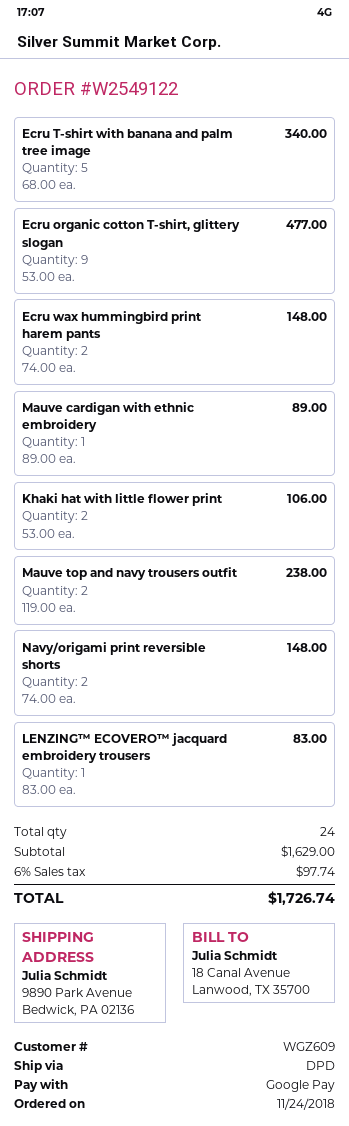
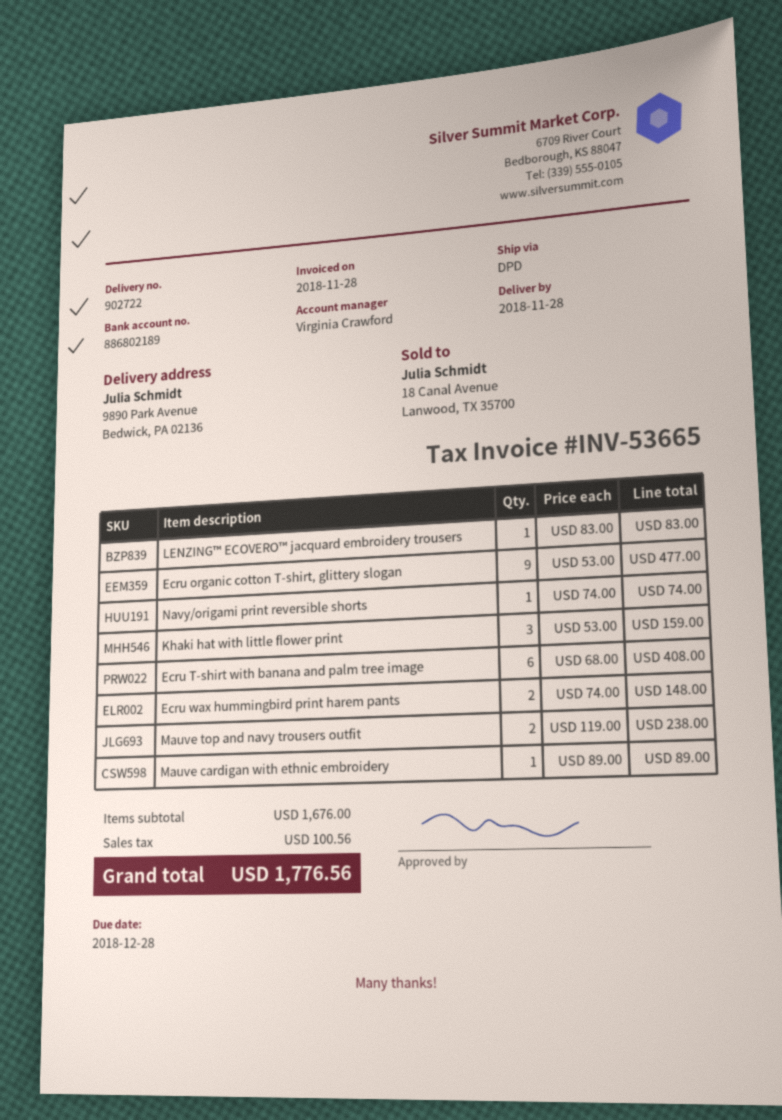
Ecru T-shirt with banana and palm tree image: 5 x 68.00 = 340.00 -> 6 x 68.00 = 408.00
Khaki hat with little flower print: 2 x 53.00 = 106.00 -> 3 x 53.00 = 159.00
Navy/origami print reversible shorts: 2 x 74.00 = 148.00 -> 1 x 74.00 = 74.00
subtotal: 1629.00 -> 1676.00
tax: 97.74 -> 100.56
total: 1726.74 -> 1776.56

